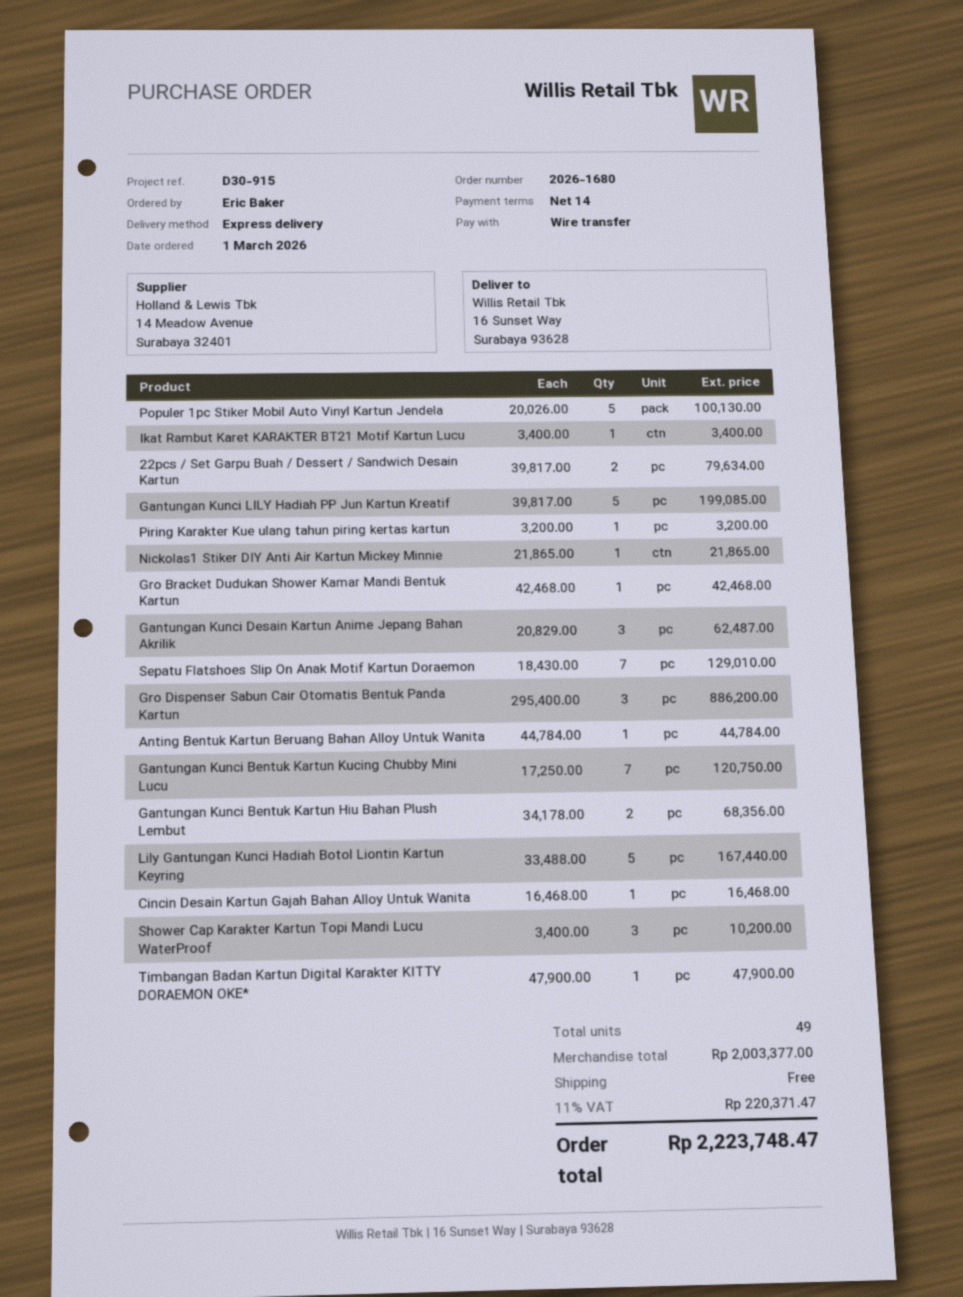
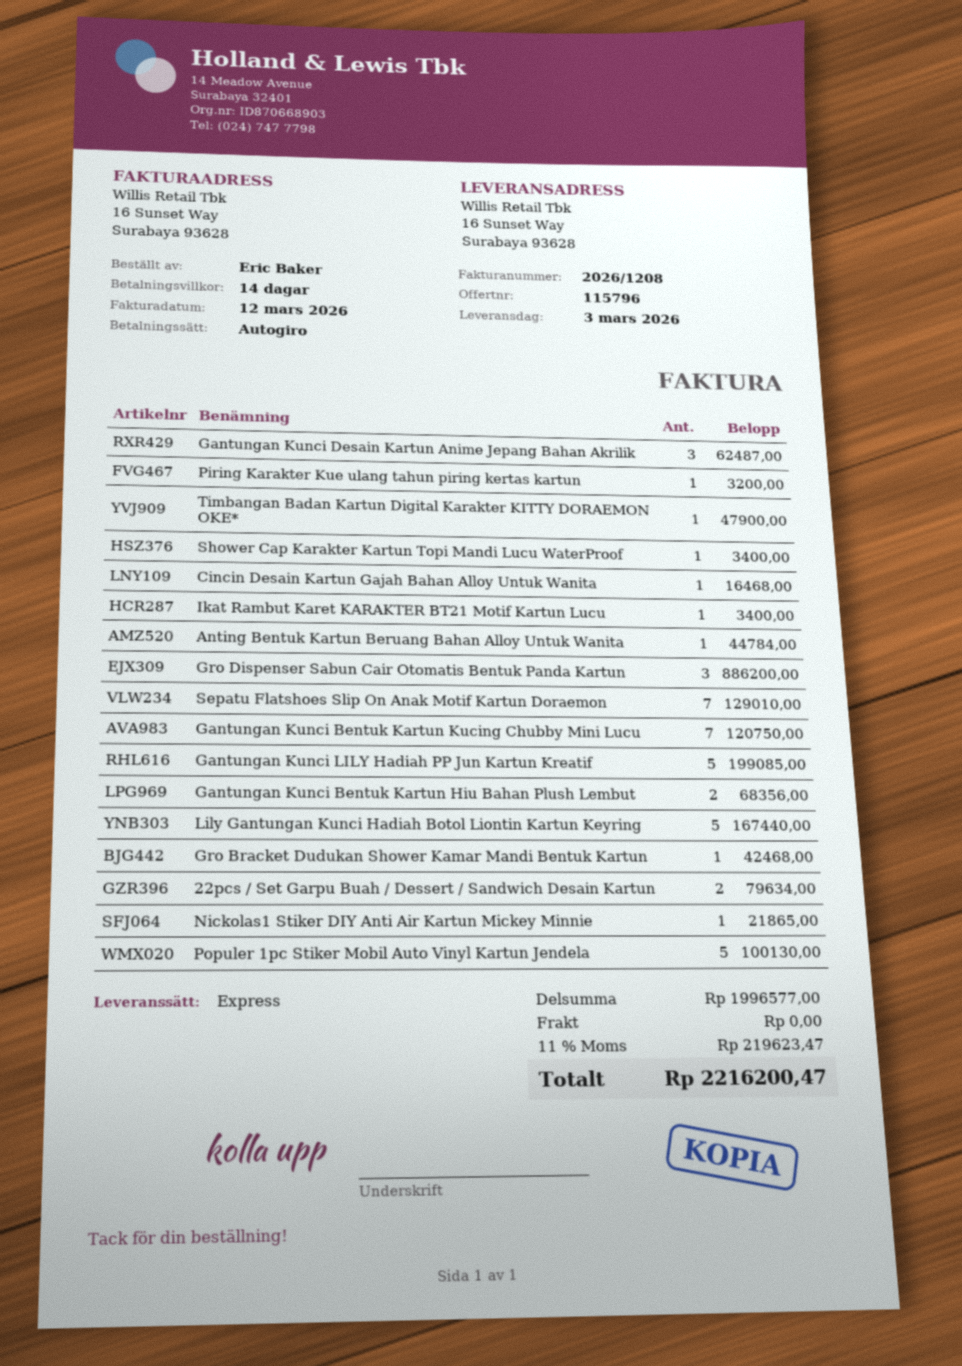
payment method: bank transfer -> direct debit
Shower Cap Karakter Kartun Topi Mandi Lucu WaterProof: 3 for 10200.00 -> 1 for 3400.00
subtotal: 2003377.00 -> 1996577.00
tax: 11% = 220371.47 -> 11% = 219623.47
total: 2223748.47 -> 2216200.47

